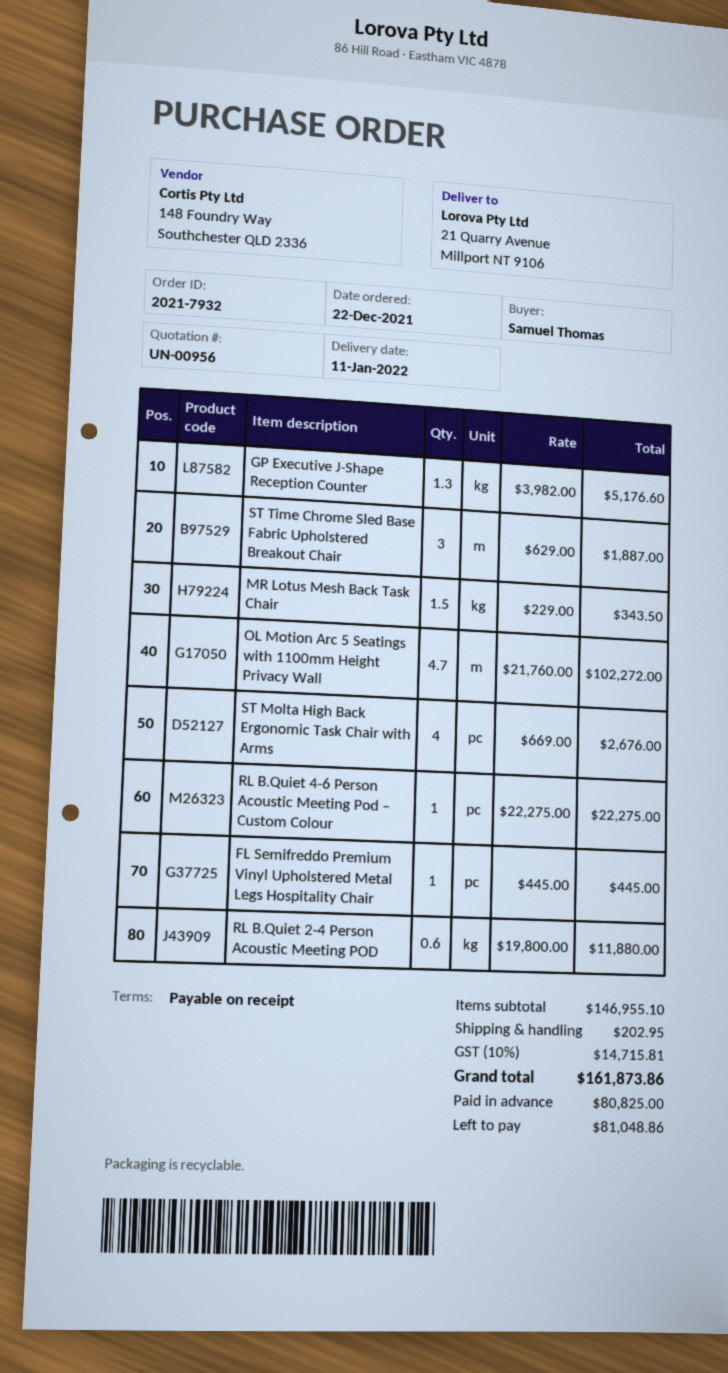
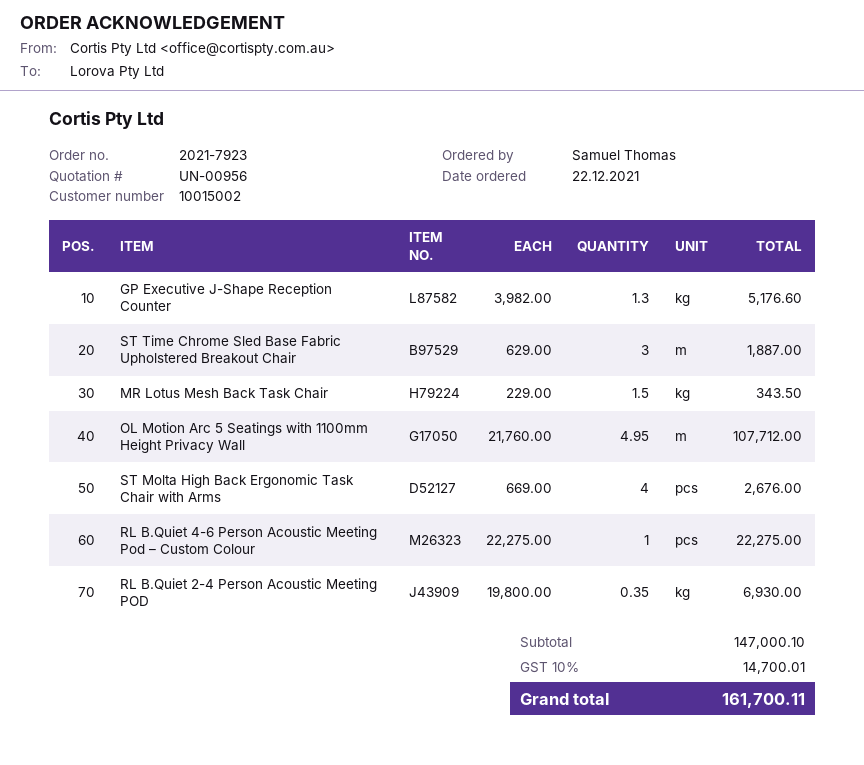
order number: 2021-7932 -> 2021-7923
OL Motion Arc 5 Seatings with 1100mm Height Privacy Wall: 4.7 x 21760.00 = 102272.00 -> 4.95 x 21760.00 = 107712.00
FL Semifreddo Premium Vinyl Upholstered Metal Legs Hospitality Chair: 1 x 445.00 = 445.00 -> none
RL B.Quiet 2-4 Person Acoustic Meeting POD: 0.6 x 19800.00 = 11880.00 -> 0.35 x 19800.00 = 6930.00
subtotal: 146955.10 -> 147000.10
shipping: 202.95 -> none
tax: 10% = 14715.81 -> 10% = 14700.01
total: 161873.86 -> 161700.11

